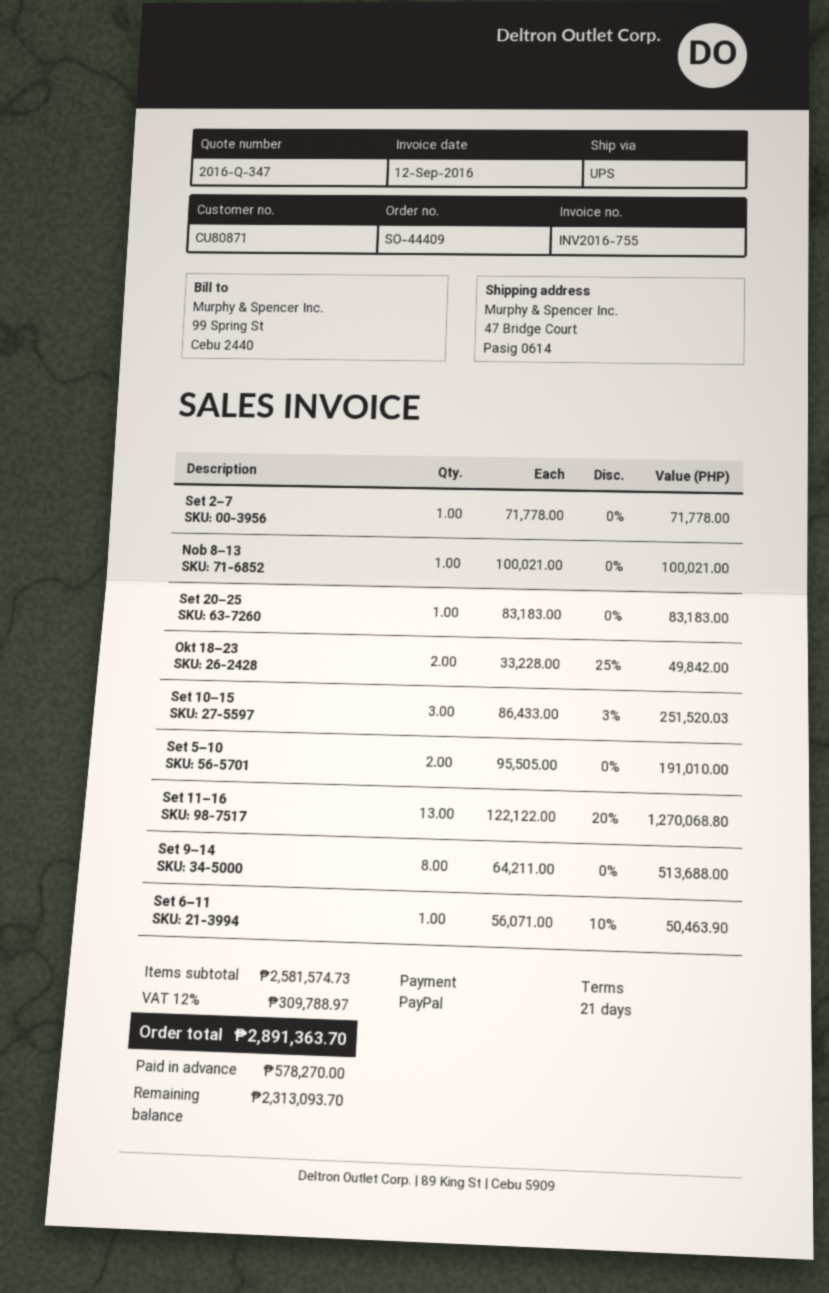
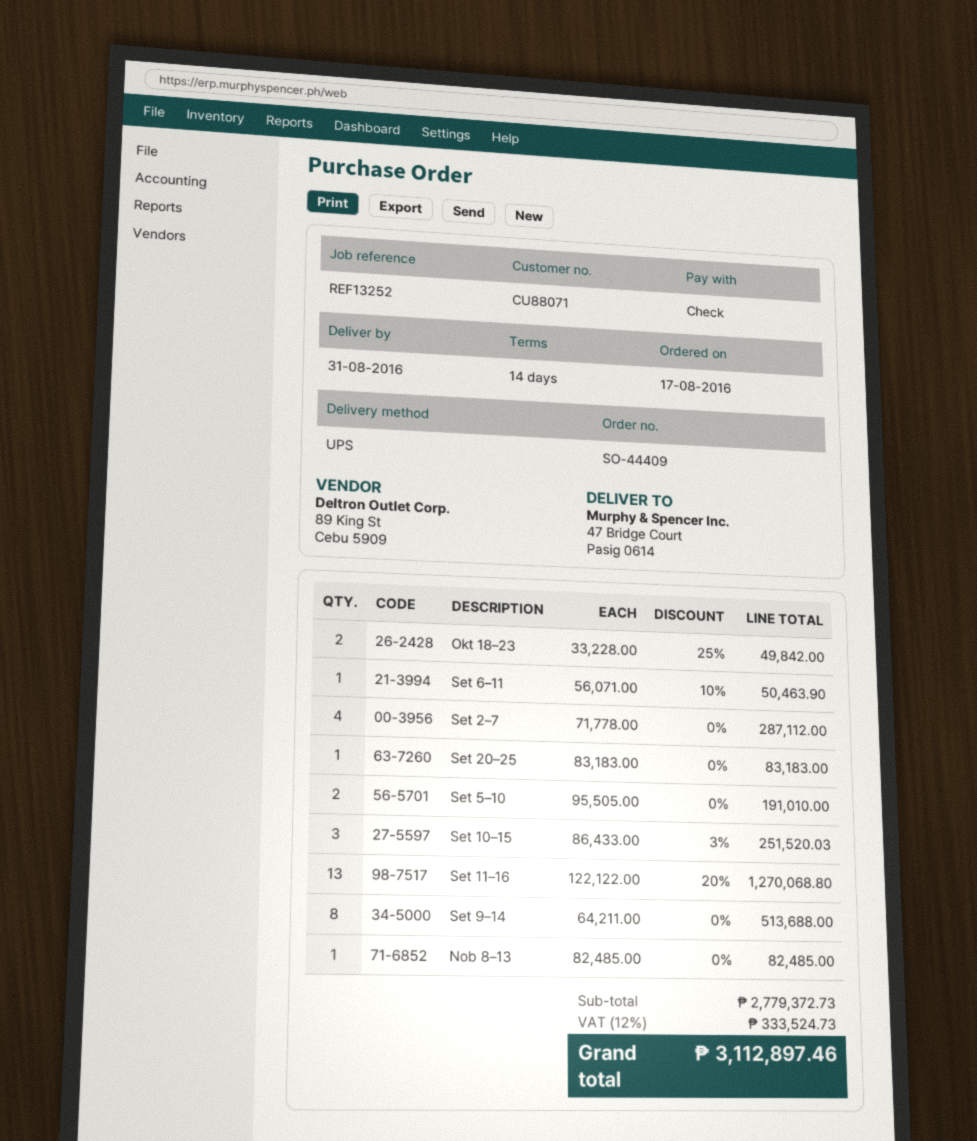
payment terms: 21 days -> 14 days
customer number: CU80871 -> CU88071
payment method: PayPal -> cheque
Set 2–7: 1 x 71778.00 = 71778.00 -> 4 x 71778.00 = 287112.00
Nob 8–13: 1 x 100021.00 = 100021.00 -> 1 x 82485.00 = 82485.00
subtotal: 2581574.73 -> 2779372.73
tax: 12% = 309788.97 -> 12% = 333524.73
total: 2891363.70 -> 3112897.46

